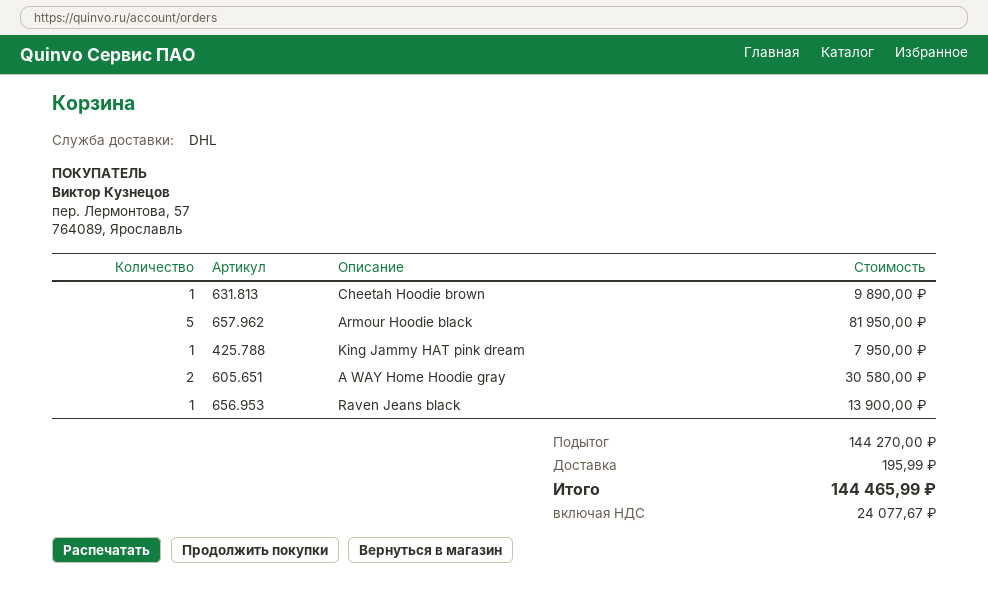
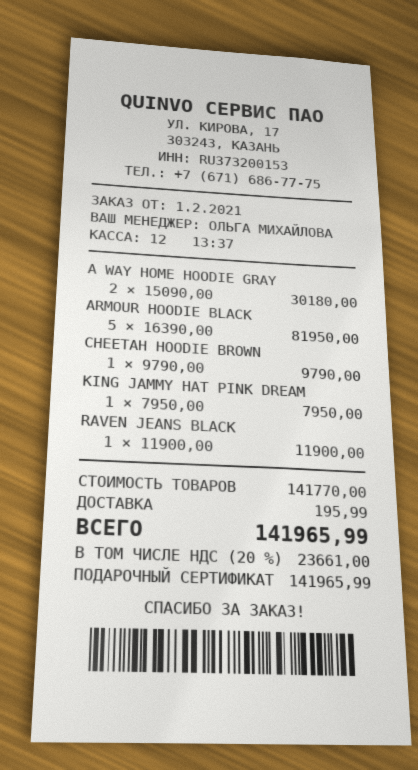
Cheetah Hoodie brown: 1 for 9890.00 -> 1 for 9790.00
A WAY Home Hoodie gray: 2 for 30580.00 -> 2 for 30180.00
Raven Jeans black: 1 for 13900.00 -> 1 for 11900.00
subtotal: 144270.00 -> 141770.00
tax: 24077.67 -> 23661.00
total: 144465.99 -> 141965.99

